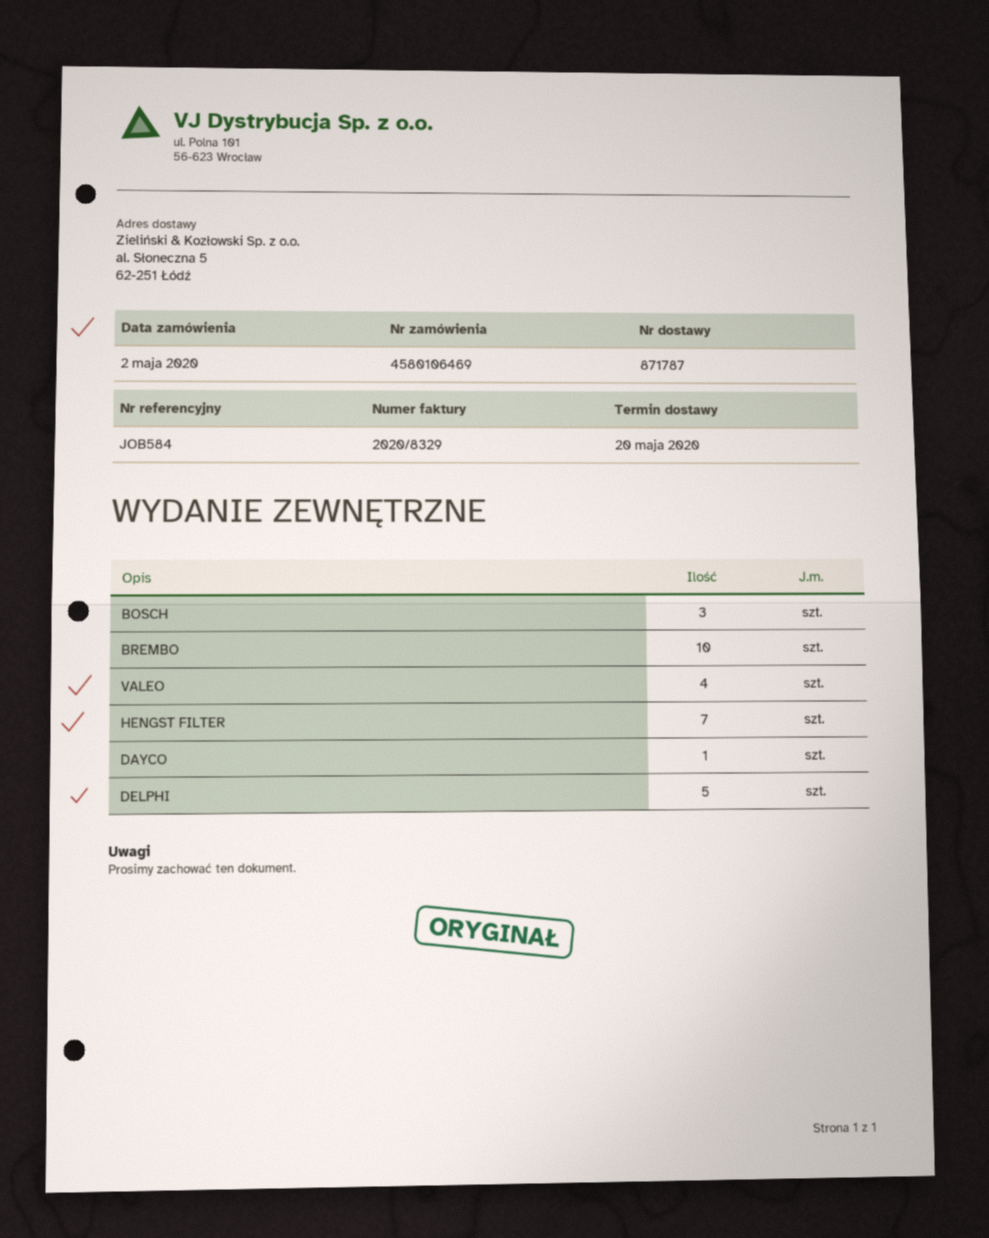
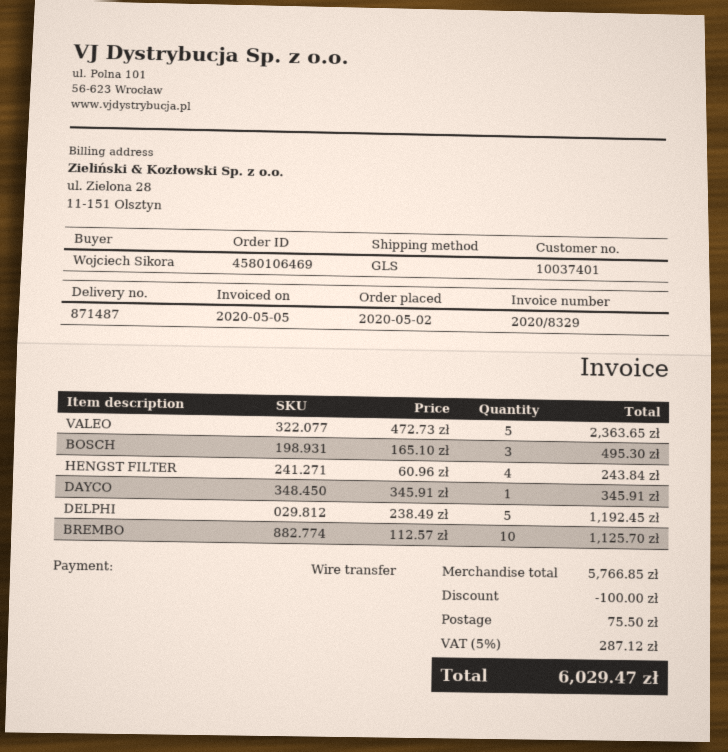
delivery note number: 871787 -> 871487
VALEO: 4 -> 5
HENGST FILTER: 7 -> 4

